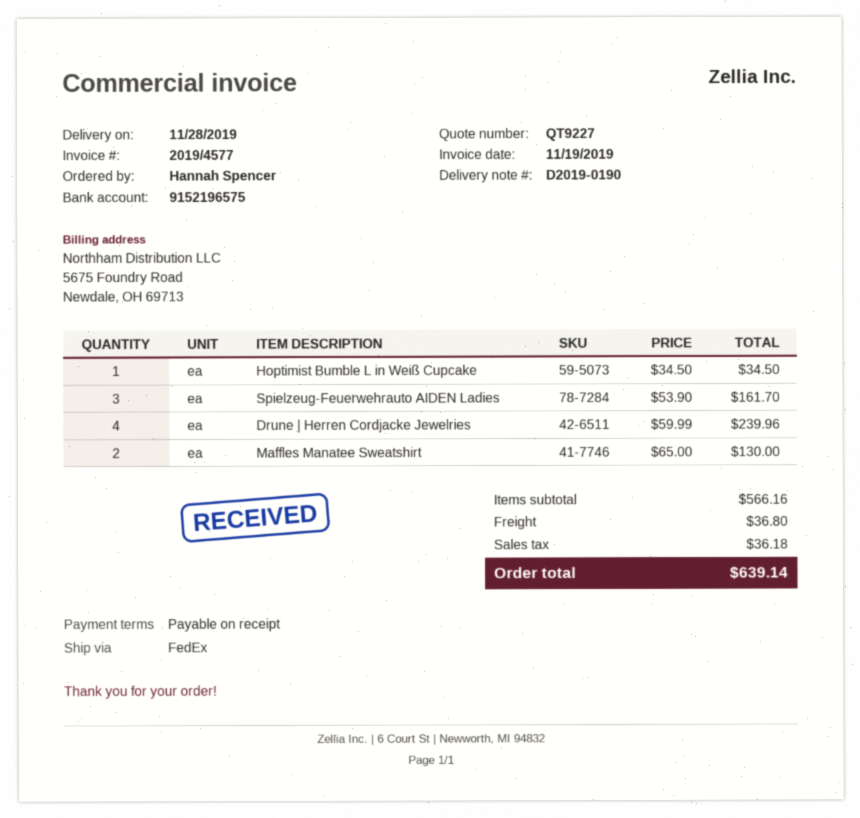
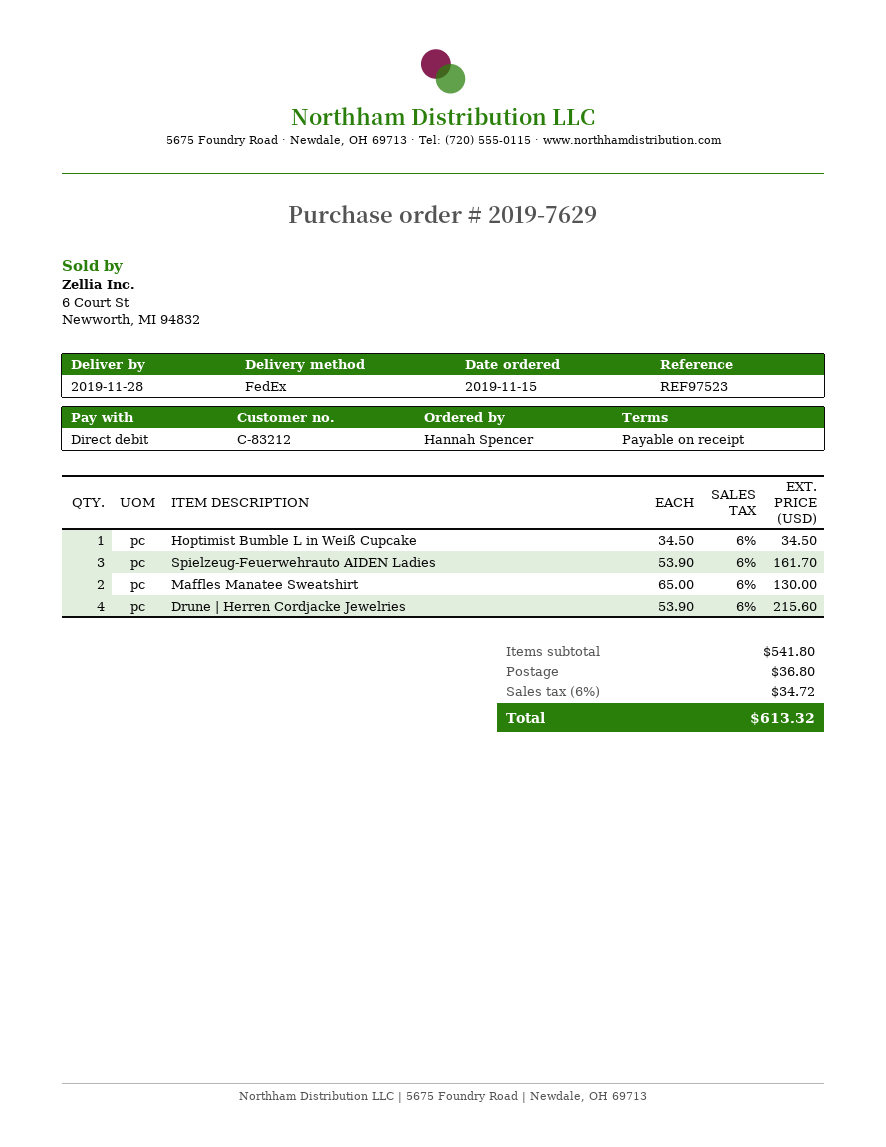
Drune | Herren Cordjacke Jewelries: 4 x 59.99 = 239.96 -> 4 x 53.90 = 215.60
subtotal: 566.16 -> 541.80
tax: 36.18 -> 34.72
total: 639.14 -> 613.32

